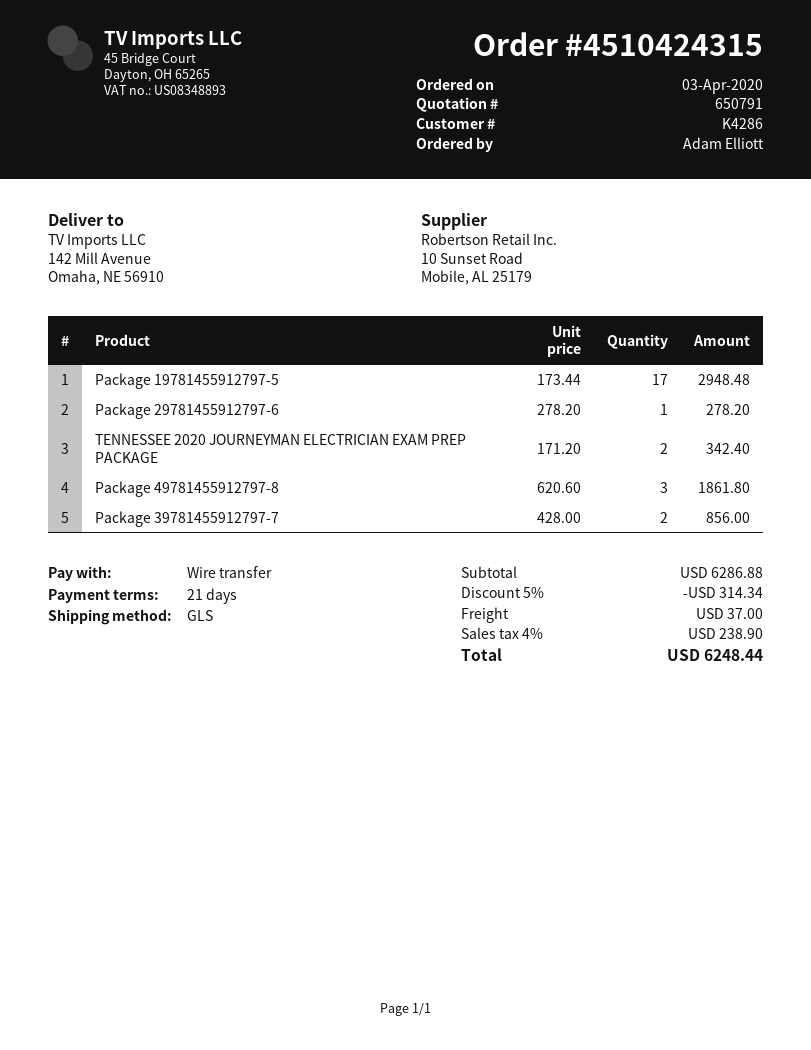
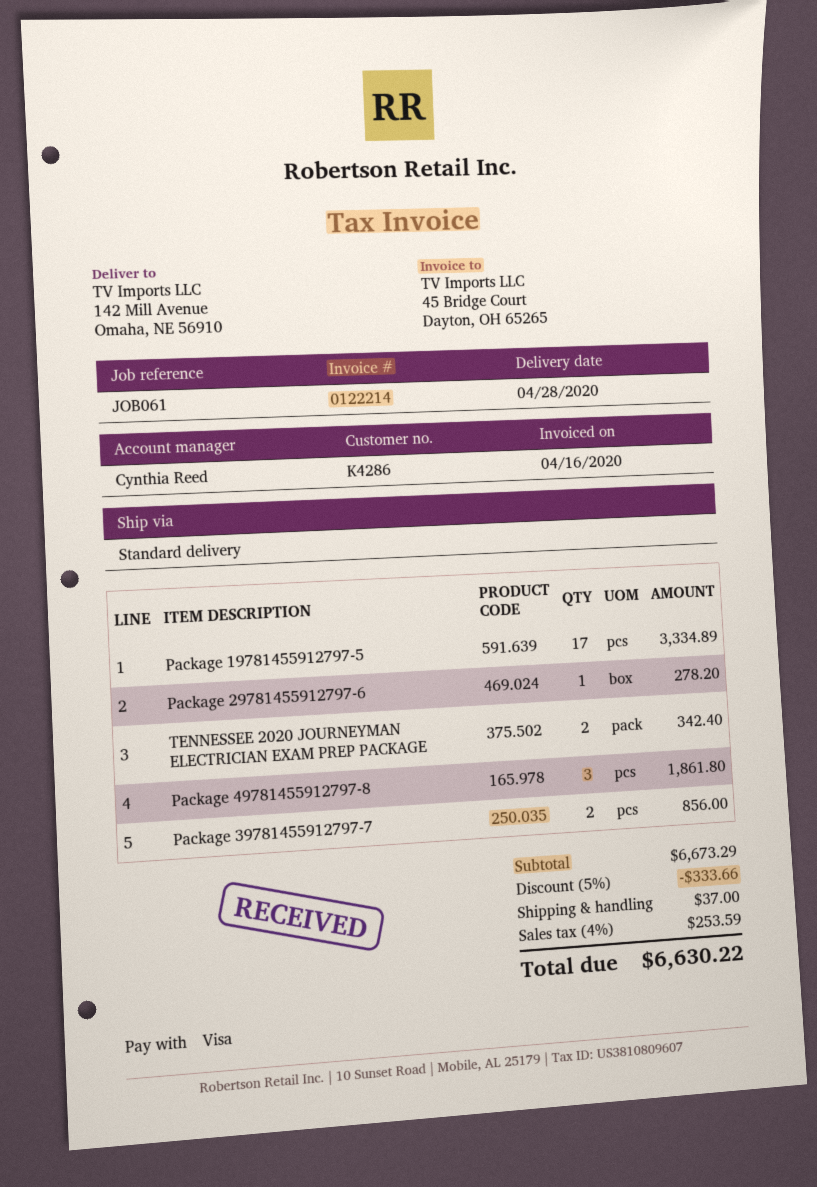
payment method: bank transfer -> Visa
shipping method: GLS -> standard
Package 19781455912797-5: 17 for 2948.48 -> 17 for 3334.89
subtotal: 6286.88 -> 6673.29
discount: 5% = 314.34 -> 5% = 333.66
tax: 4% = 238.90 -> 4% = 253.59
total: 6248.44 -> 6630.22

